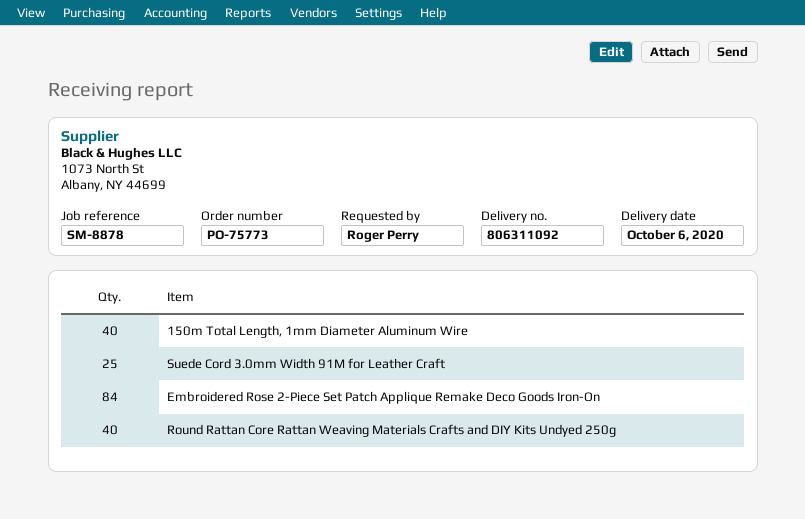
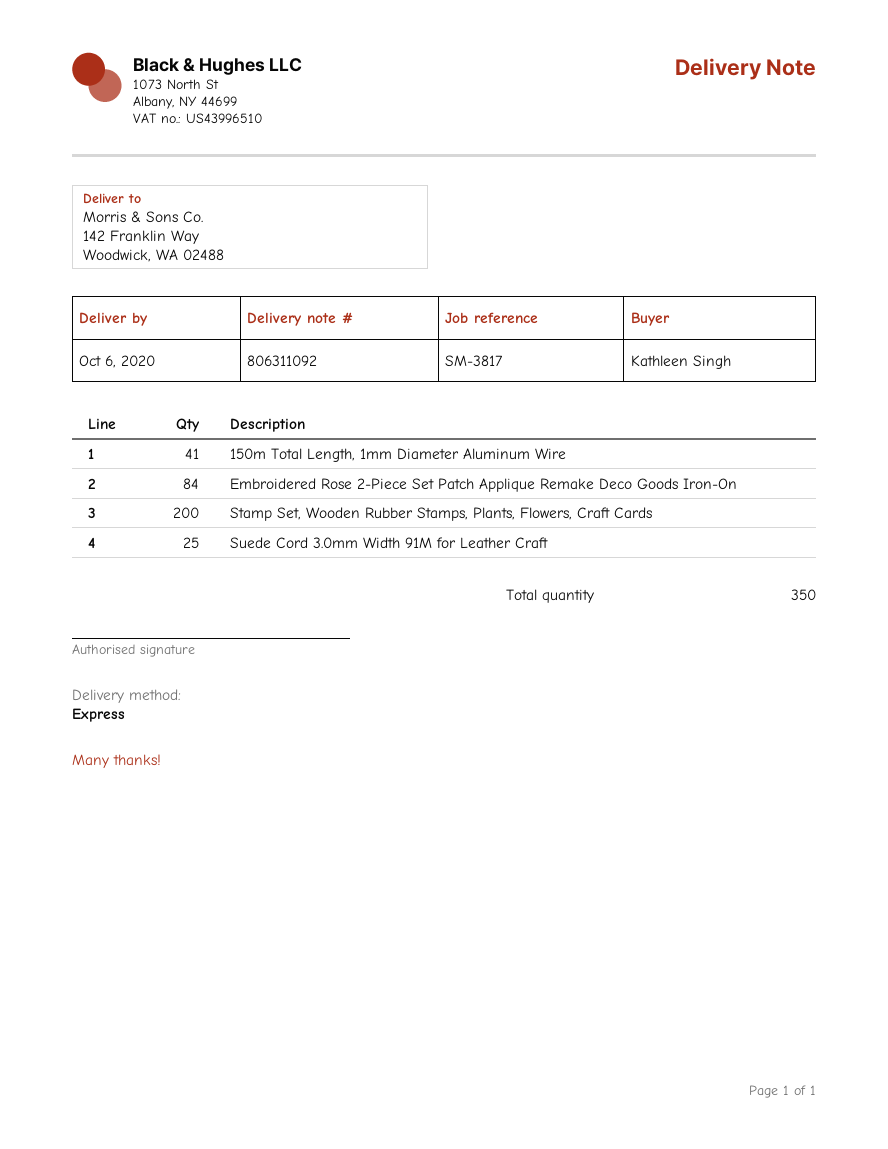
reference: SM-8878 -> SM-3817
ordered by: Roger Perry -> Kathleen Singh
150m Total Length, 1mm Diameter Aluminum Wire: 40 -> 41
Round Rattan Core Rattan Weaving Materials Crafts and DIY Kits Undyed 250g: 40 -> none
Stamp Set, Wooden Rubber Stamps, Plants, Flowers, Craft Cards: none -> 200

